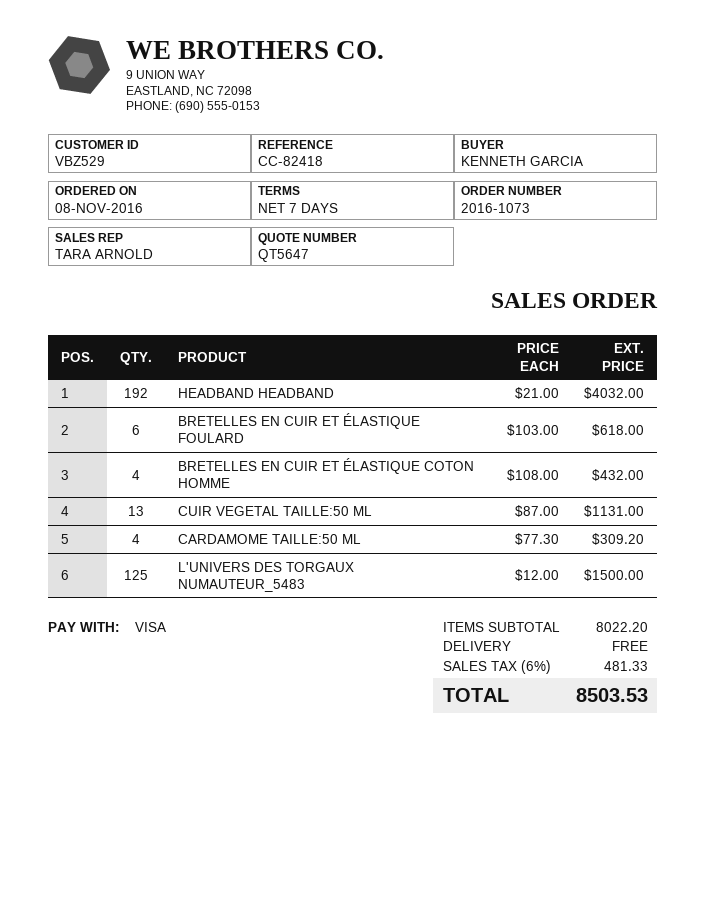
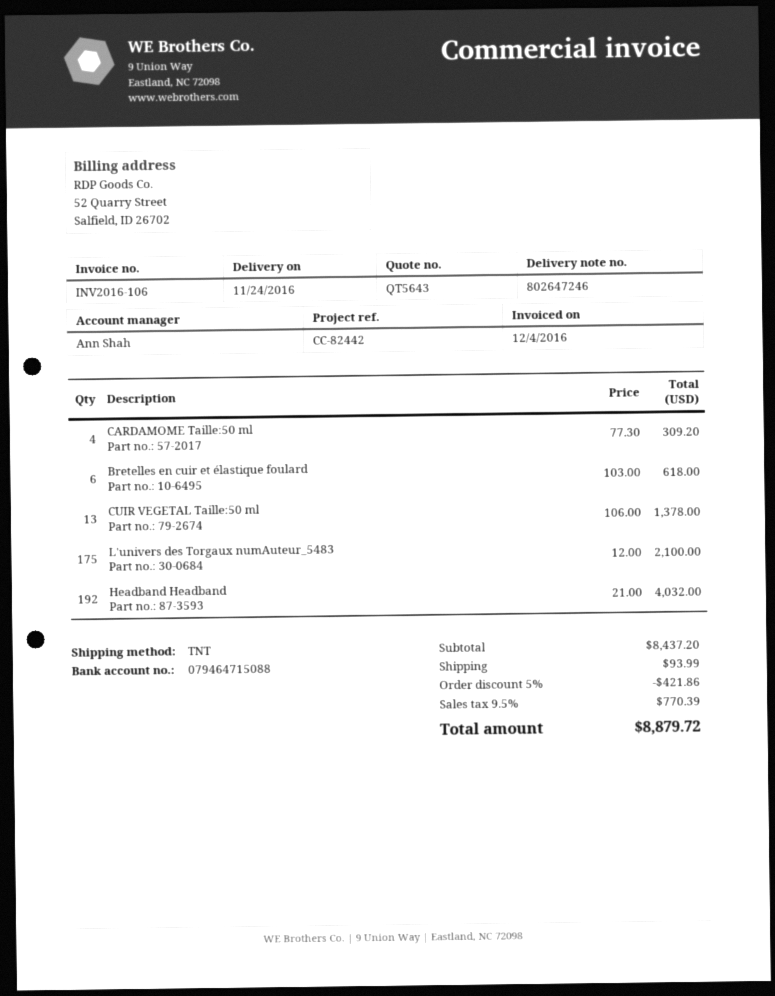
quote number: QT5647 -> QT5643
reference: CC-82418 -> CC-82442
sales rep: TARA ARNOLD -> Ann Shah
BRETELLES EN CUIR ET ÉLASTIQUE COTON HOMME: 4 x 108.00 = 432.00 -> none
CUIR VEGETAL TAILLE:50 ML: 13 x 87.00 = 1131.00 -> 13 x 106.00 = 1378.00
L'UNIVERS DES TORGAUX NUMAUTEUR_5483: 125 x 12.00 = 1500.00 -> 175 x 12.00 = 2100.00
subtotal: 8022.20 -> 8437.20
discount: none -> 5% = 421.86
shipping: 0.00 -> 93.99
tax: 6% = 481.33 -> 9.5% = 770.39
total: 8503.53 -> 8879.72

